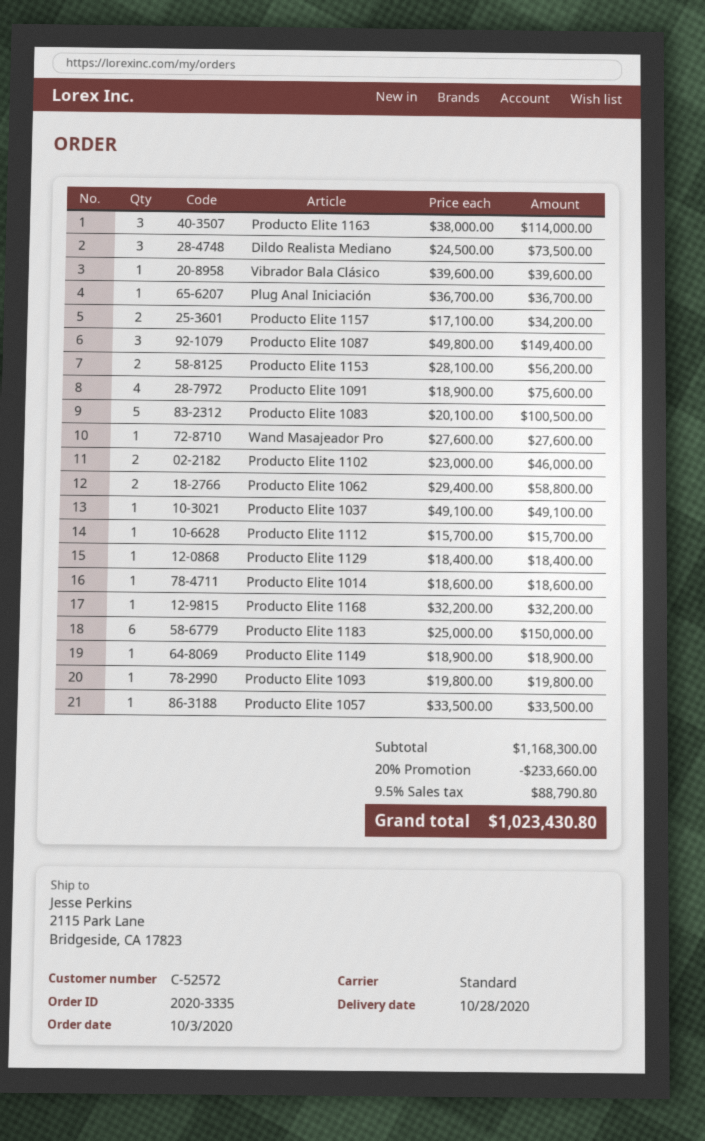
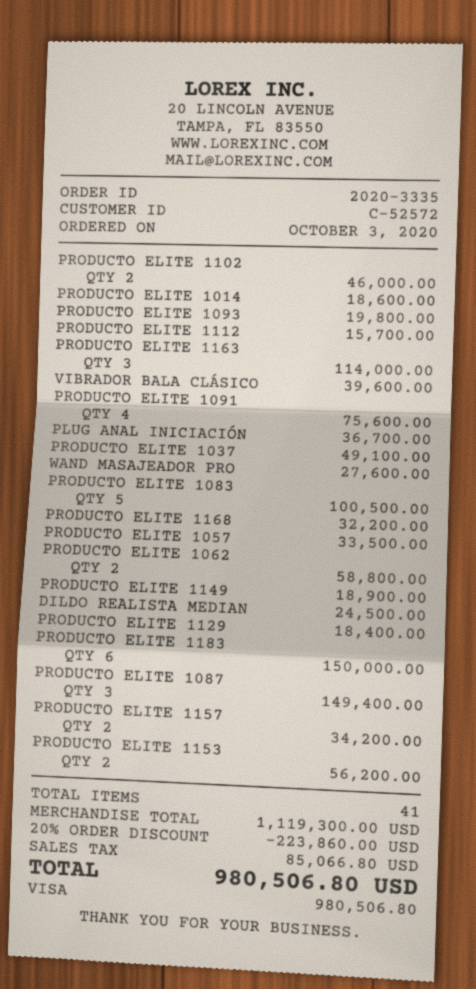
Dildo Realista Mediano: 3 for 73500.00 -> 1 for 24500.00
subtotal: 1168300.00 -> 1119300.00
discount: 20% = 233660.00 -> 20% = 223860.00
tax: 88790.80 -> 85066.80
total: 1023430.80 -> 980506.80

